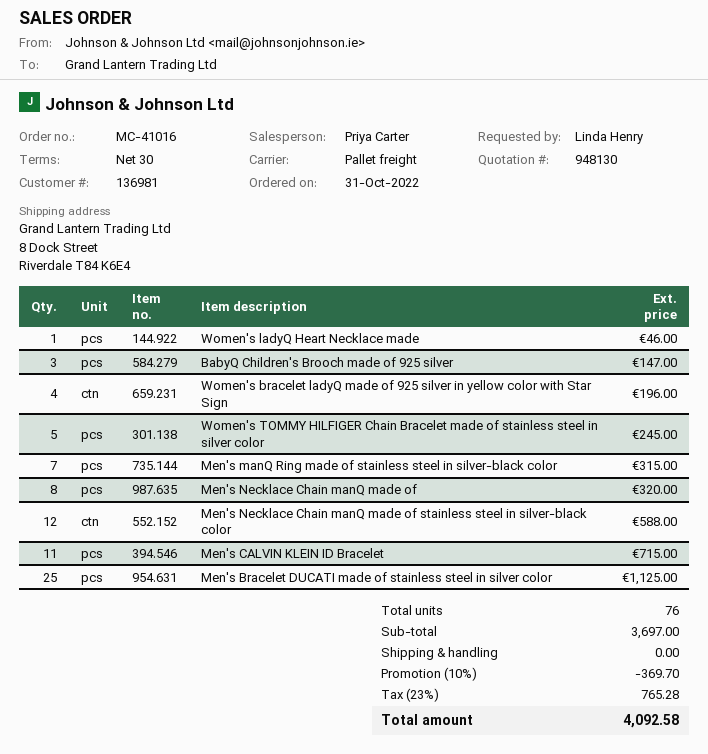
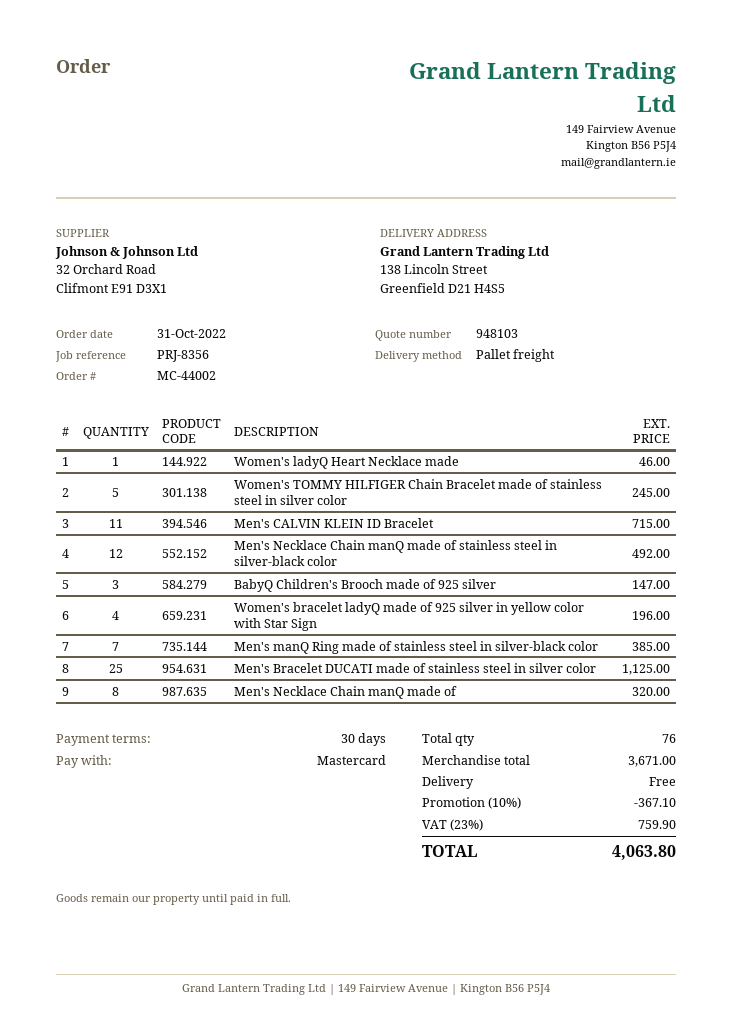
quote number: 948130 -> 948103
order number: MC-41016 -> MC-44002
ship to: 8 Dock Street, Riverdale T84 K6E4 -> 138 Lincoln Street, Greenfield D21 H4S5
Men's manQ Ring made of stainless steel in silver-black color: 7 for 315.00 -> 7 for 385.00
Men's Necklace Chain manQ made of stainless steel in silver-black color: 12 for 588.00 -> 12 for 492.00
subtotal: 3697.00 -> 3671.00
discount: 10% = 369.70 -> 10% = 367.10
tax: 23% = 765.28 -> 23% = 759.90
total: 4092.58 -> 4063.80

